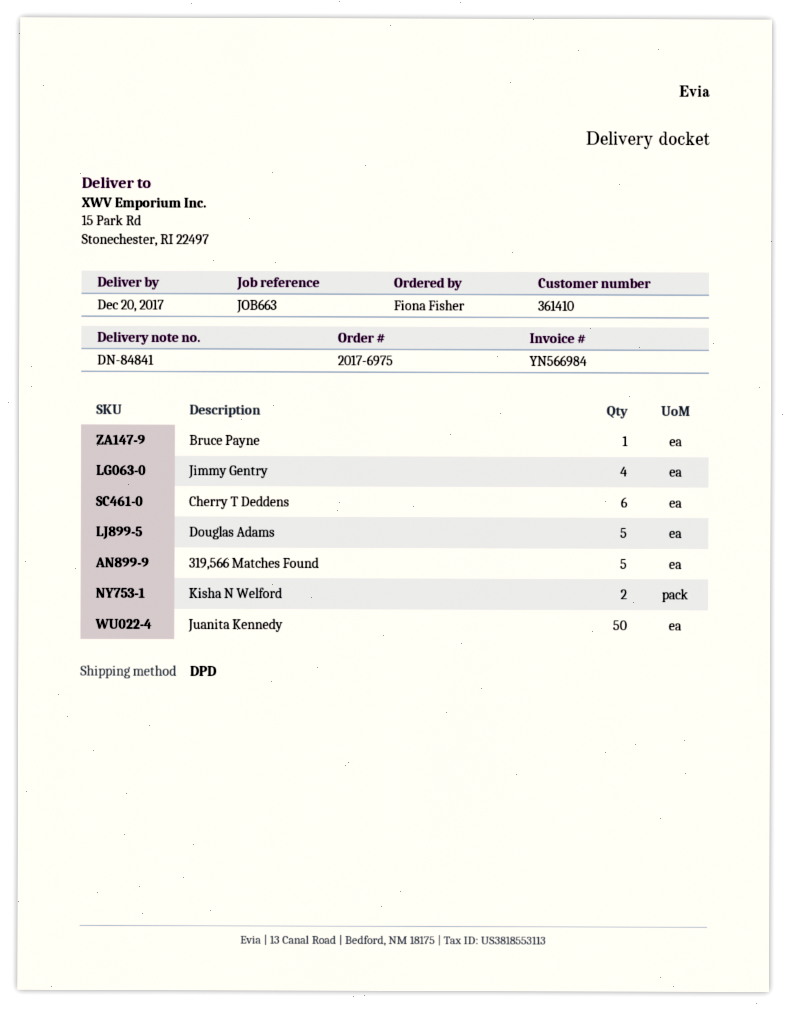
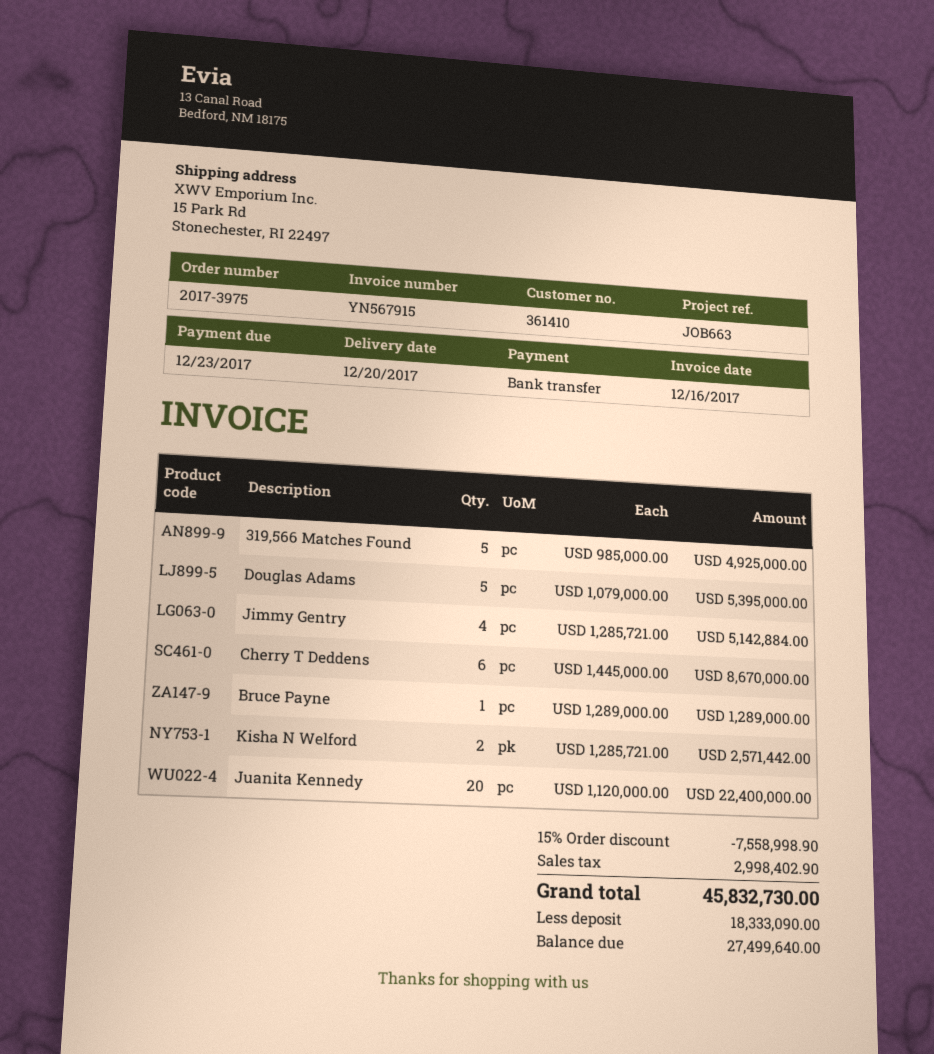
order number: 2017-6975 -> 2017-3975
invoice number: YN566984 -> YN567915
Juanita Kennedy: 50 -> 20

